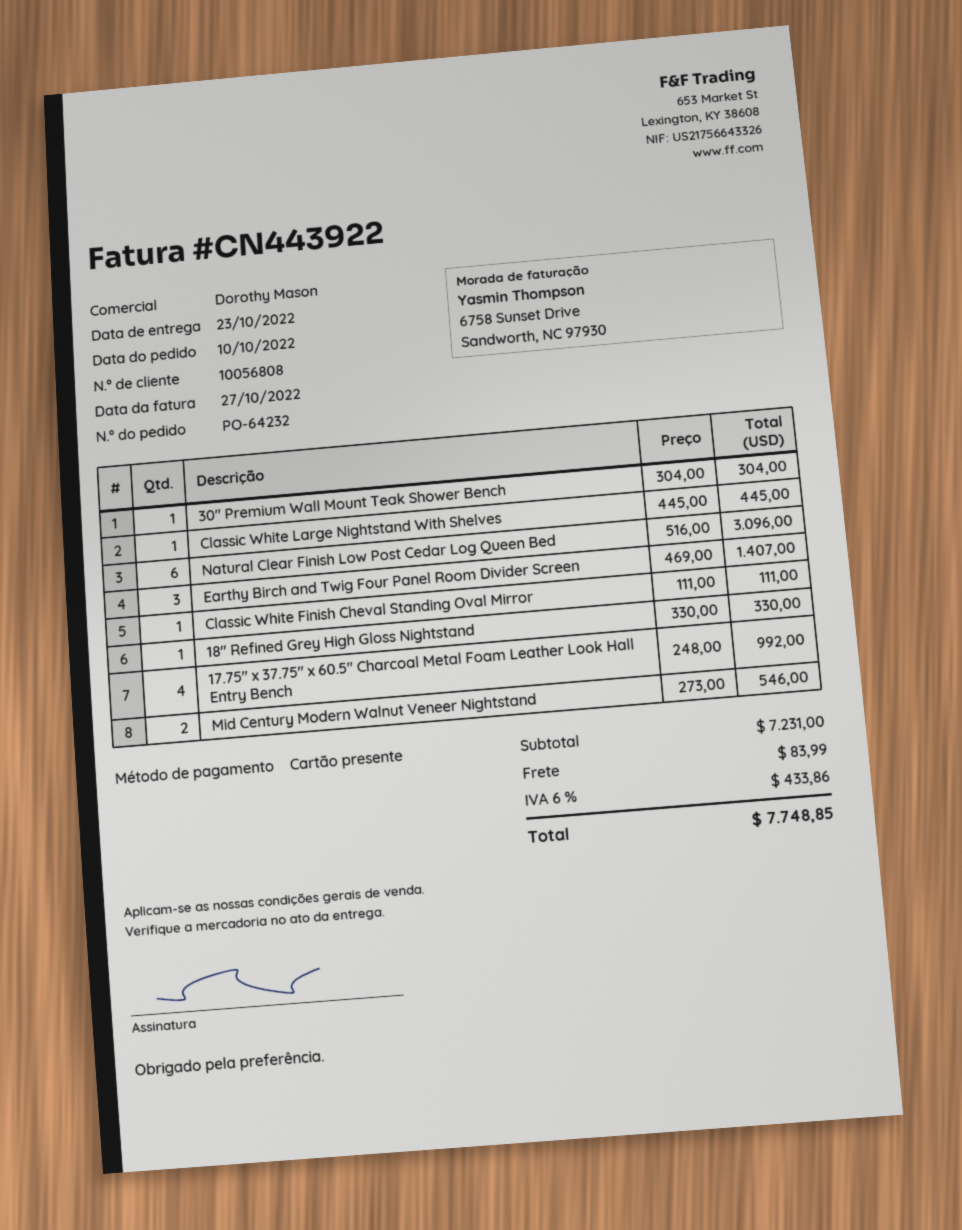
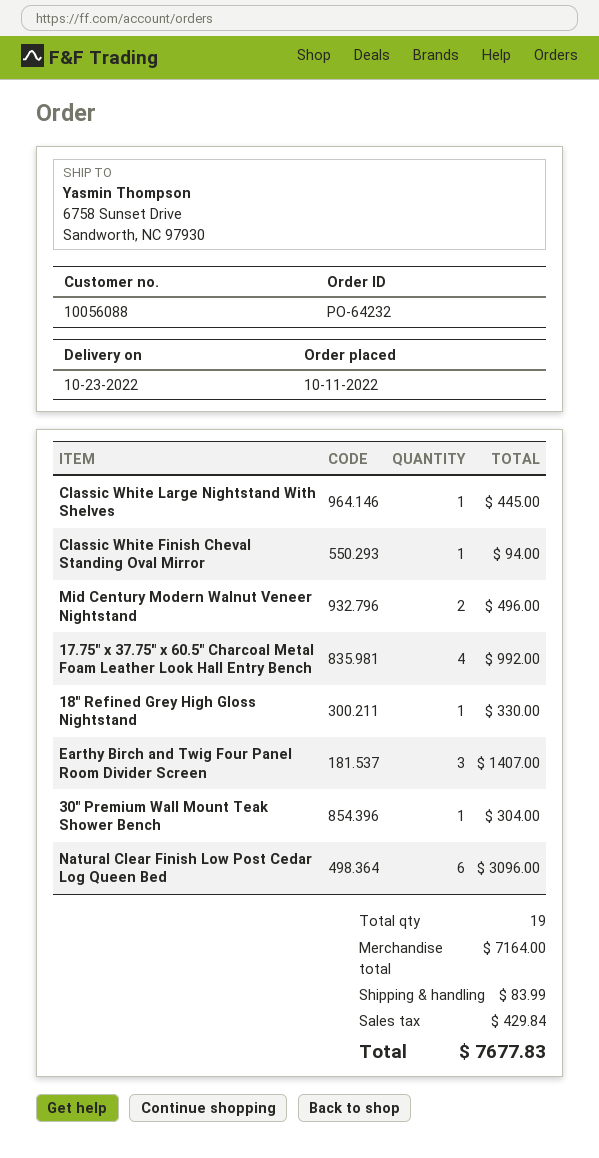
order date: 2022-10-10 -> 2022-10-11
customer number: 10056808 -> 10056088
Classic White Finish Cheval Standing Oval Mirror: 1 for 111.00 -> 1 for 94.00
Mid Century Modern Walnut Veneer Nightstand: 2 for 546.00 -> 2 for 496.00
subtotal: 7231.00 -> 7164.00
tax: 433.86 -> 429.84
total: 7748.85 -> 7677.83

